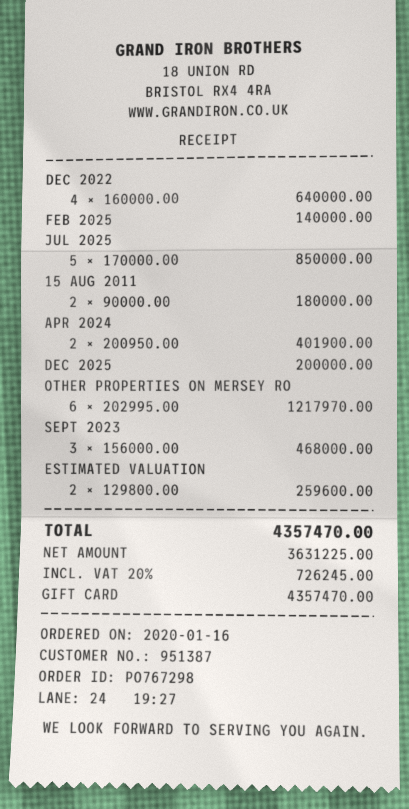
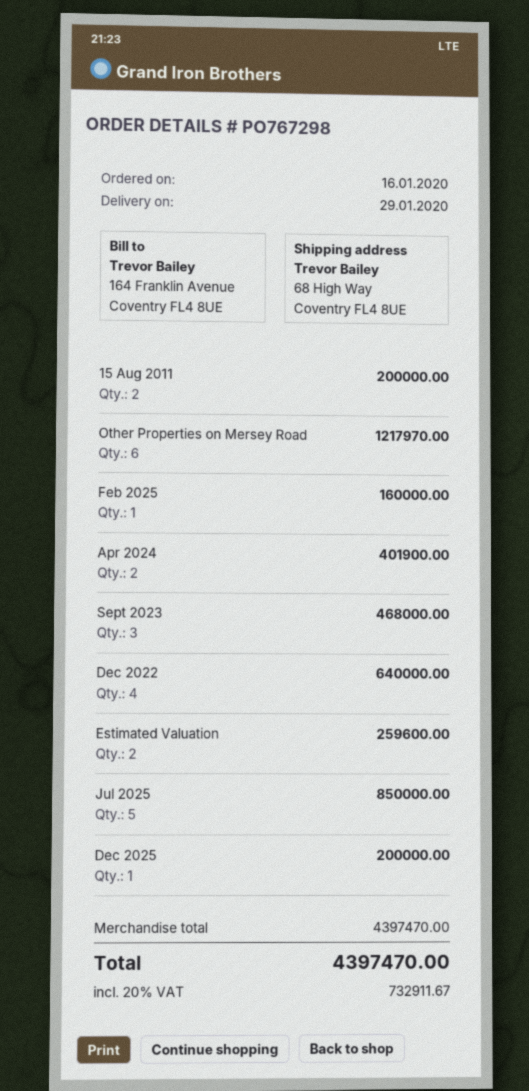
FEB 2025: 1 for 140000.00 -> 1 for 160000.00
15 AUG 2011: 2 for 180000.00 -> 2 for 200000.00
tax: 20% = 726245.00 -> 20% = 732911.67
total: 4357470.00 -> 4397470.00

